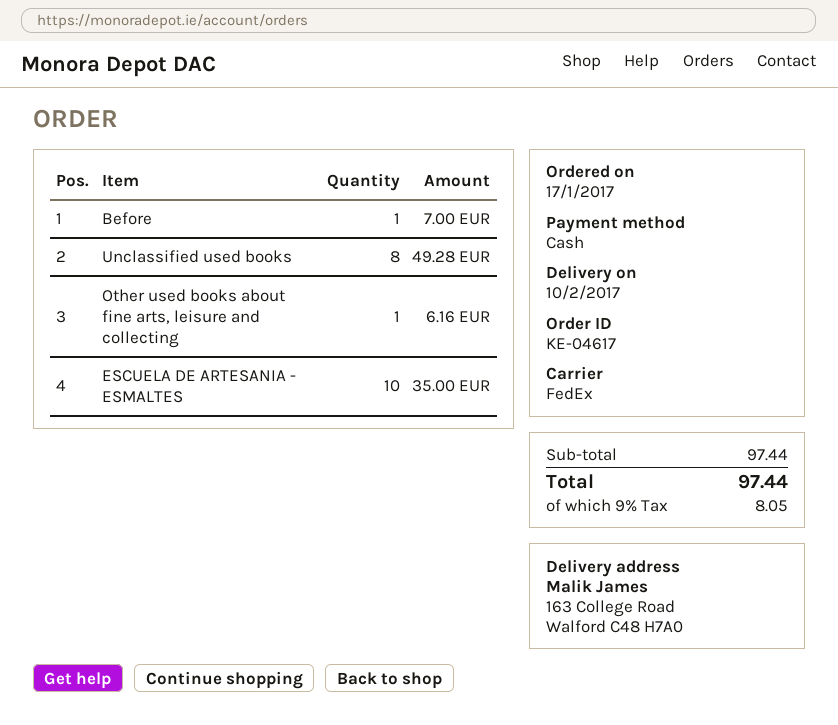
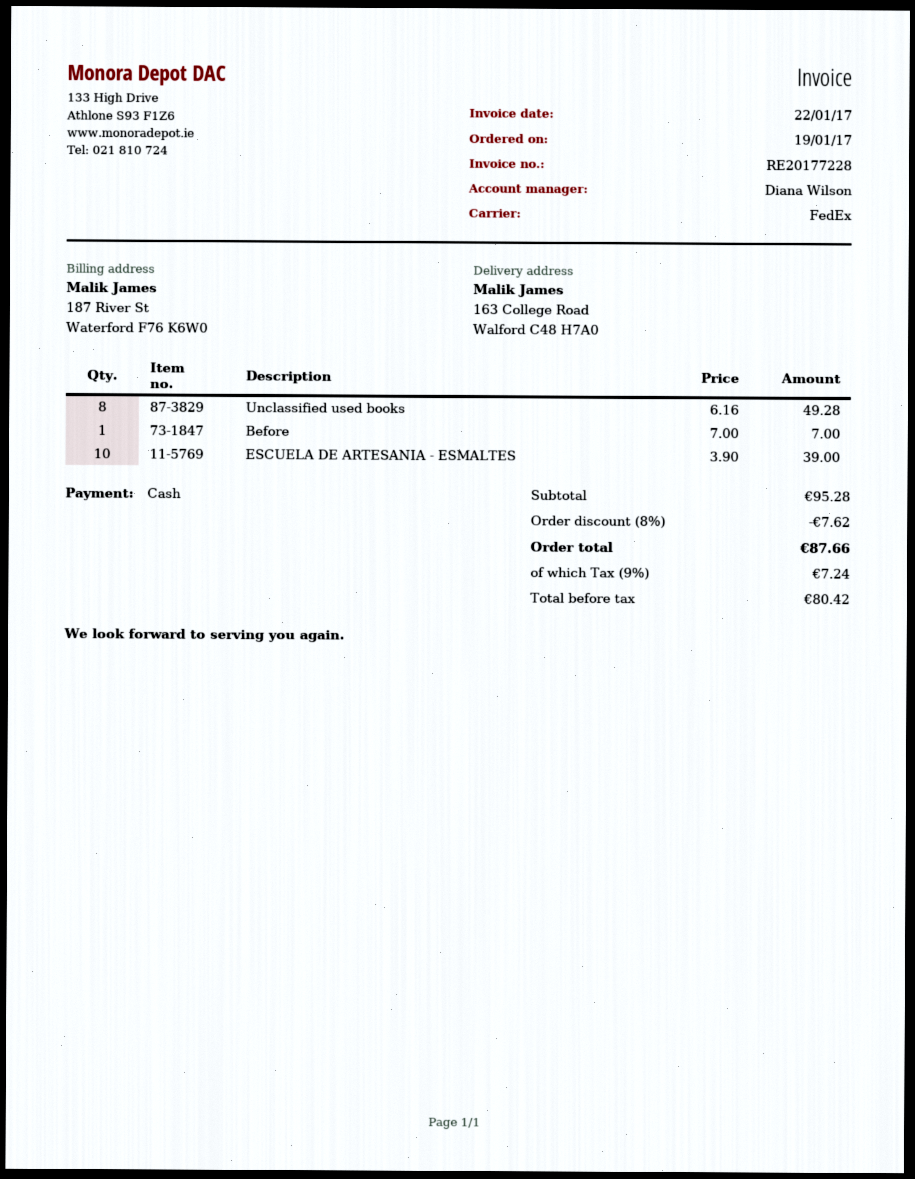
order date: 2017-01-17 -> 2017-01-19
Other used books about fine arts, leisure and collecting: 1 for 6.16 -> none
ESCUELA DE ARTESANIA - ESMALTES: 10 for 35.00 -> 10 for 39.00
subtotal: 97.44 -> 95.28
discount: none -> 8% = 7.62
tax: 9% = 8.05 -> 9% = 7.24
total: 97.44 -> 87.66

